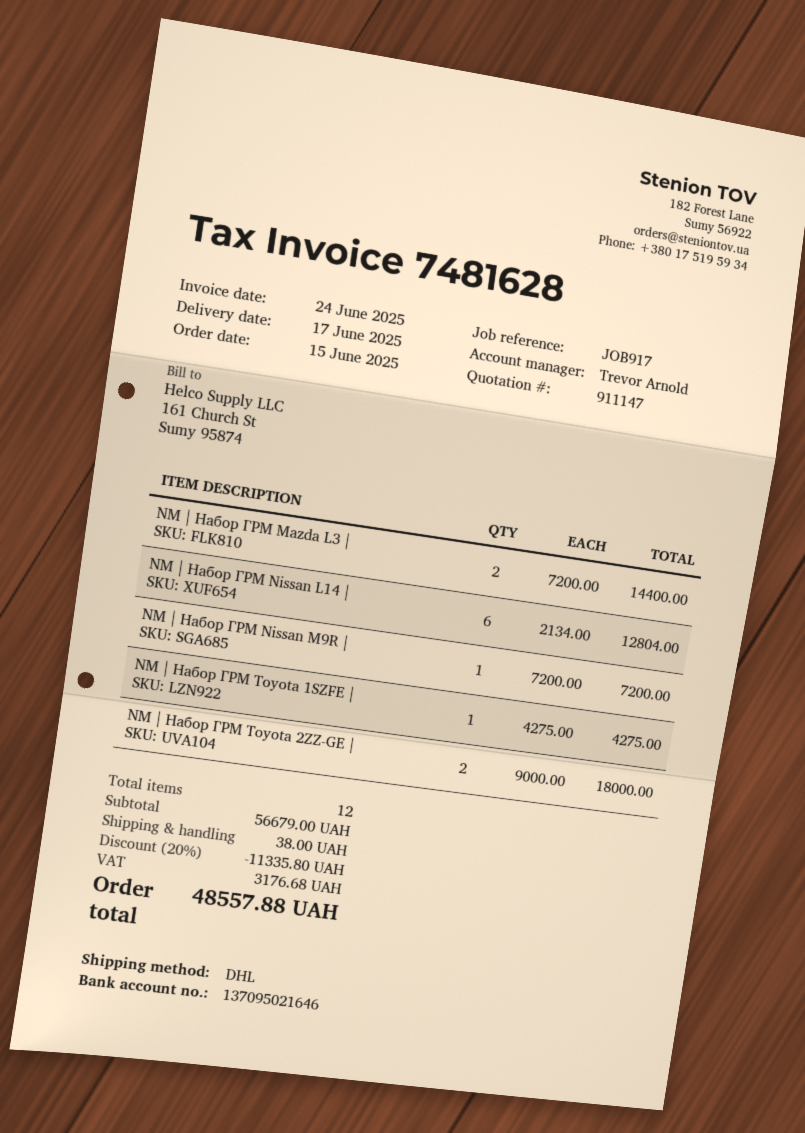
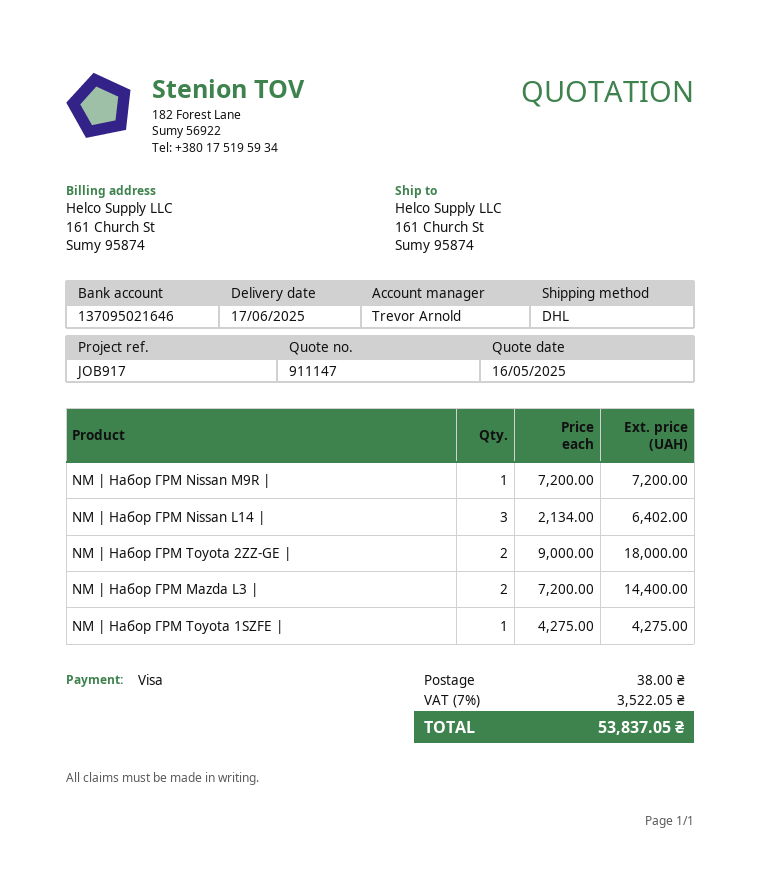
NM | Набор ГРМ Nissan L14 |: 6 x 2134.00 = 12804.00 -> 3 x 2134.00 = 6402.00
discount: 20% = 11335.80 -> none
tax: 3176.68 -> 3522.05
total: 48557.88 -> 53837.05

